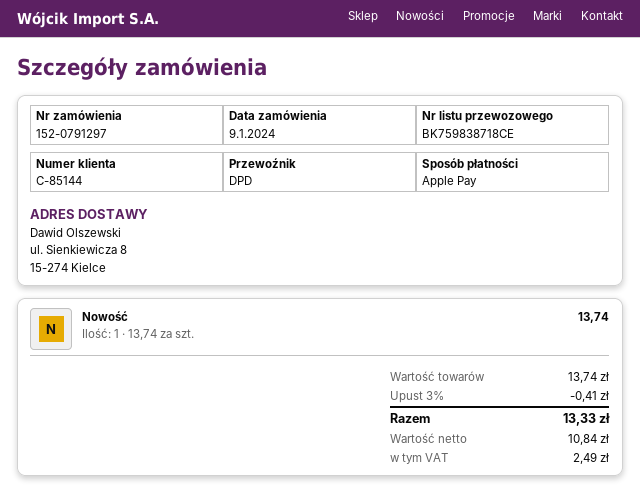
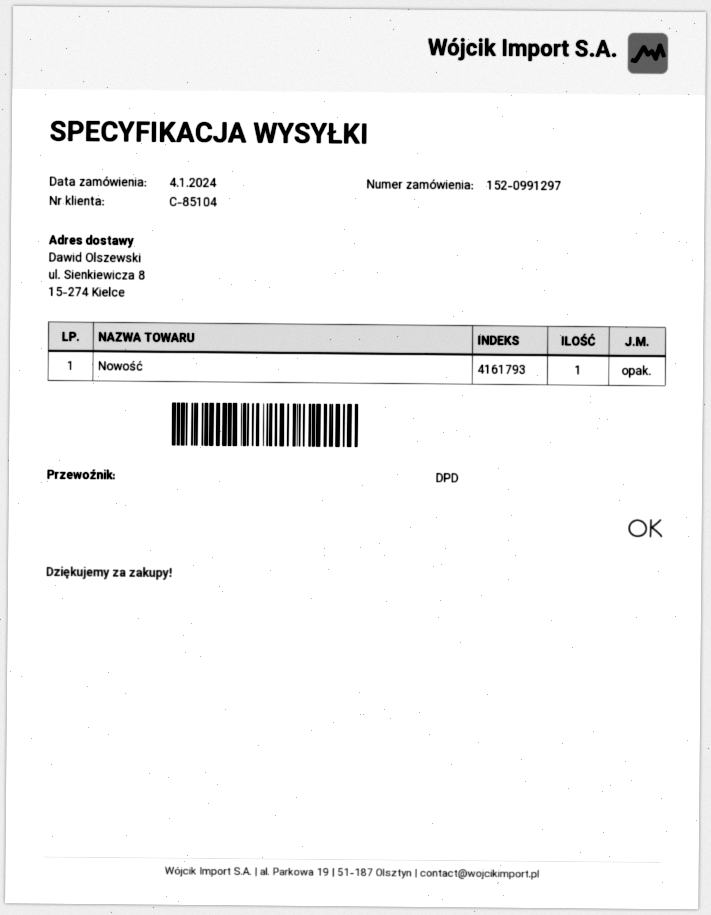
order number: 152-0791297 -> 152-0991297
order date: 2024-01-09 -> 2024-01-04
customer number: C-85144 -> C-85104

